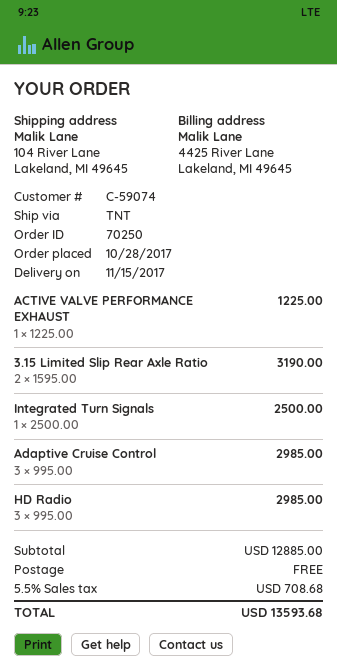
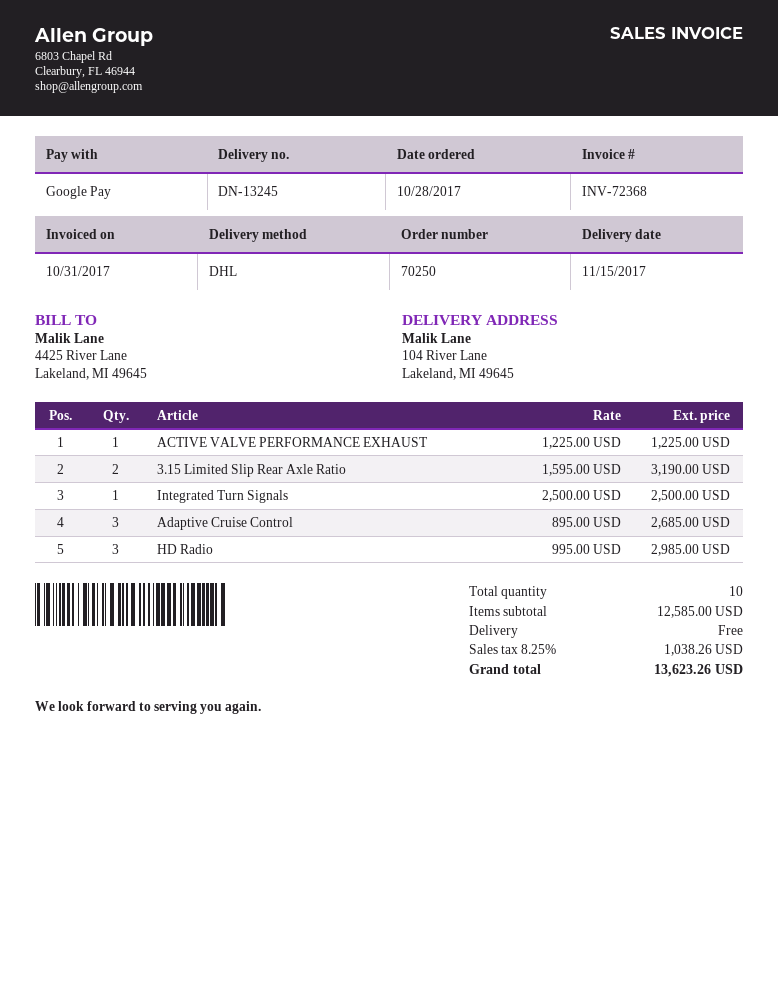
shipping method: TNT -> DHL
Adaptive Cruise Control: 3 x 995.00 = 2985.00 -> 3 x 895.00 = 2685.00
subtotal: 12885.00 -> 12585.00
tax: 5.5% = 708.68 -> 8.25% = 1038.26
total: 13593.68 -> 13623.26

